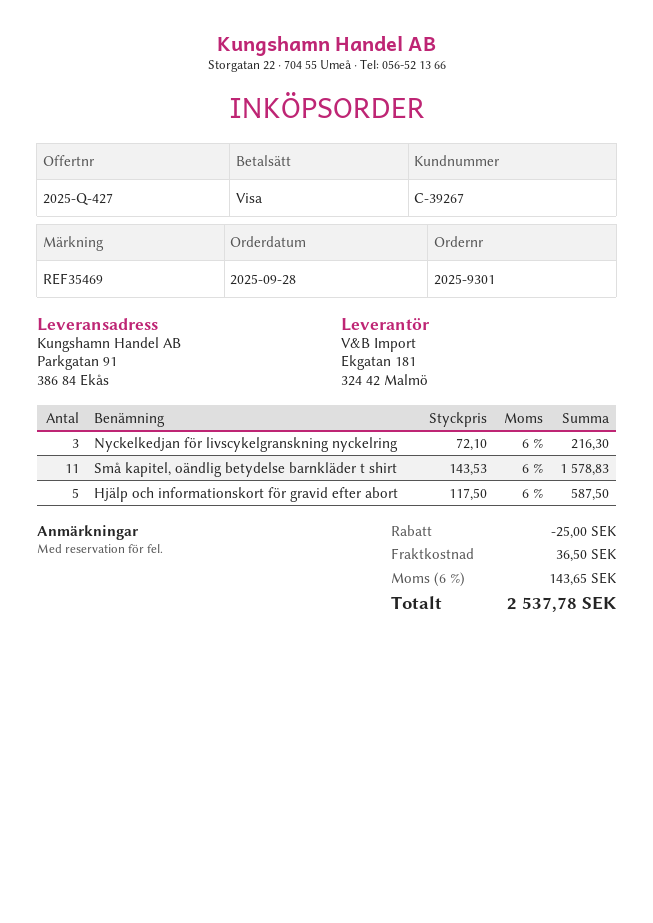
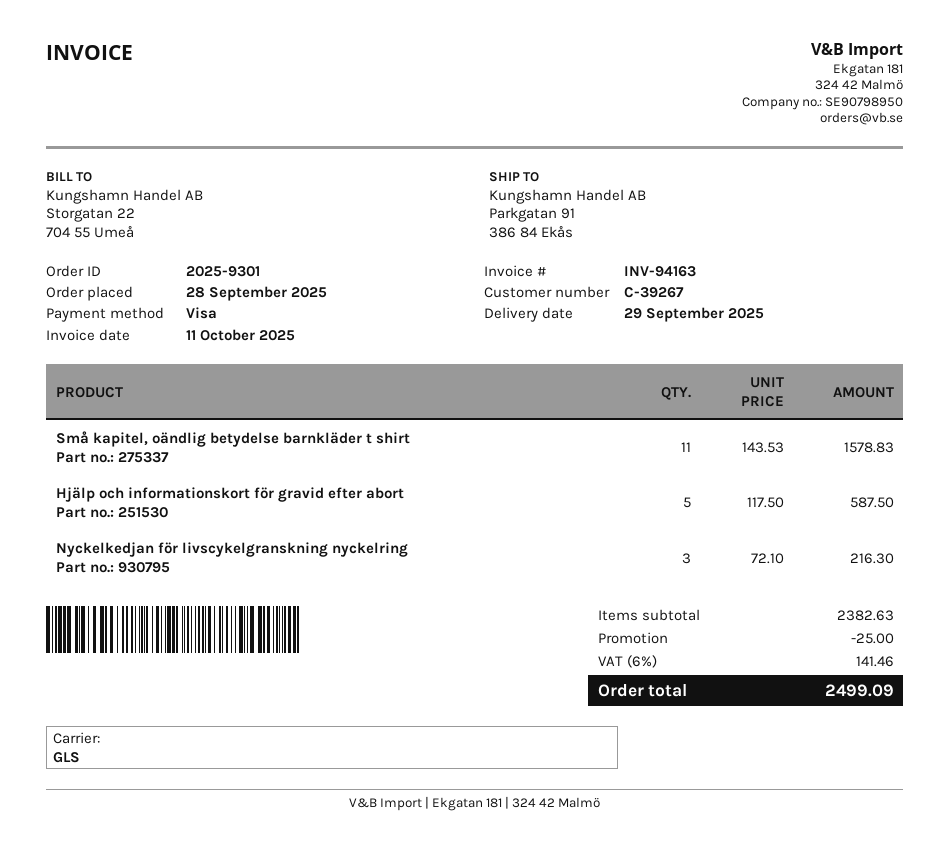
shipping: 36.50 -> none
tax: 6% = 143.65 -> 6% = 141.46
total: 2537.78 -> 2499.09

